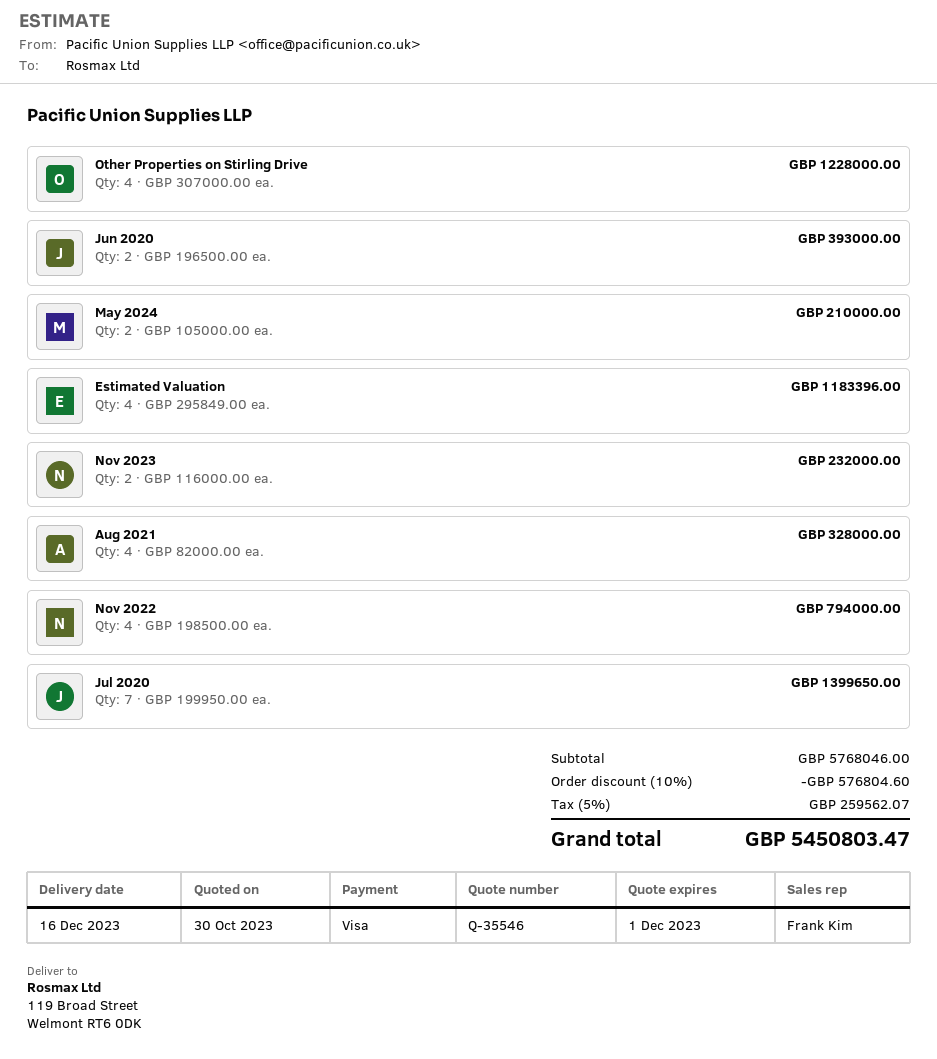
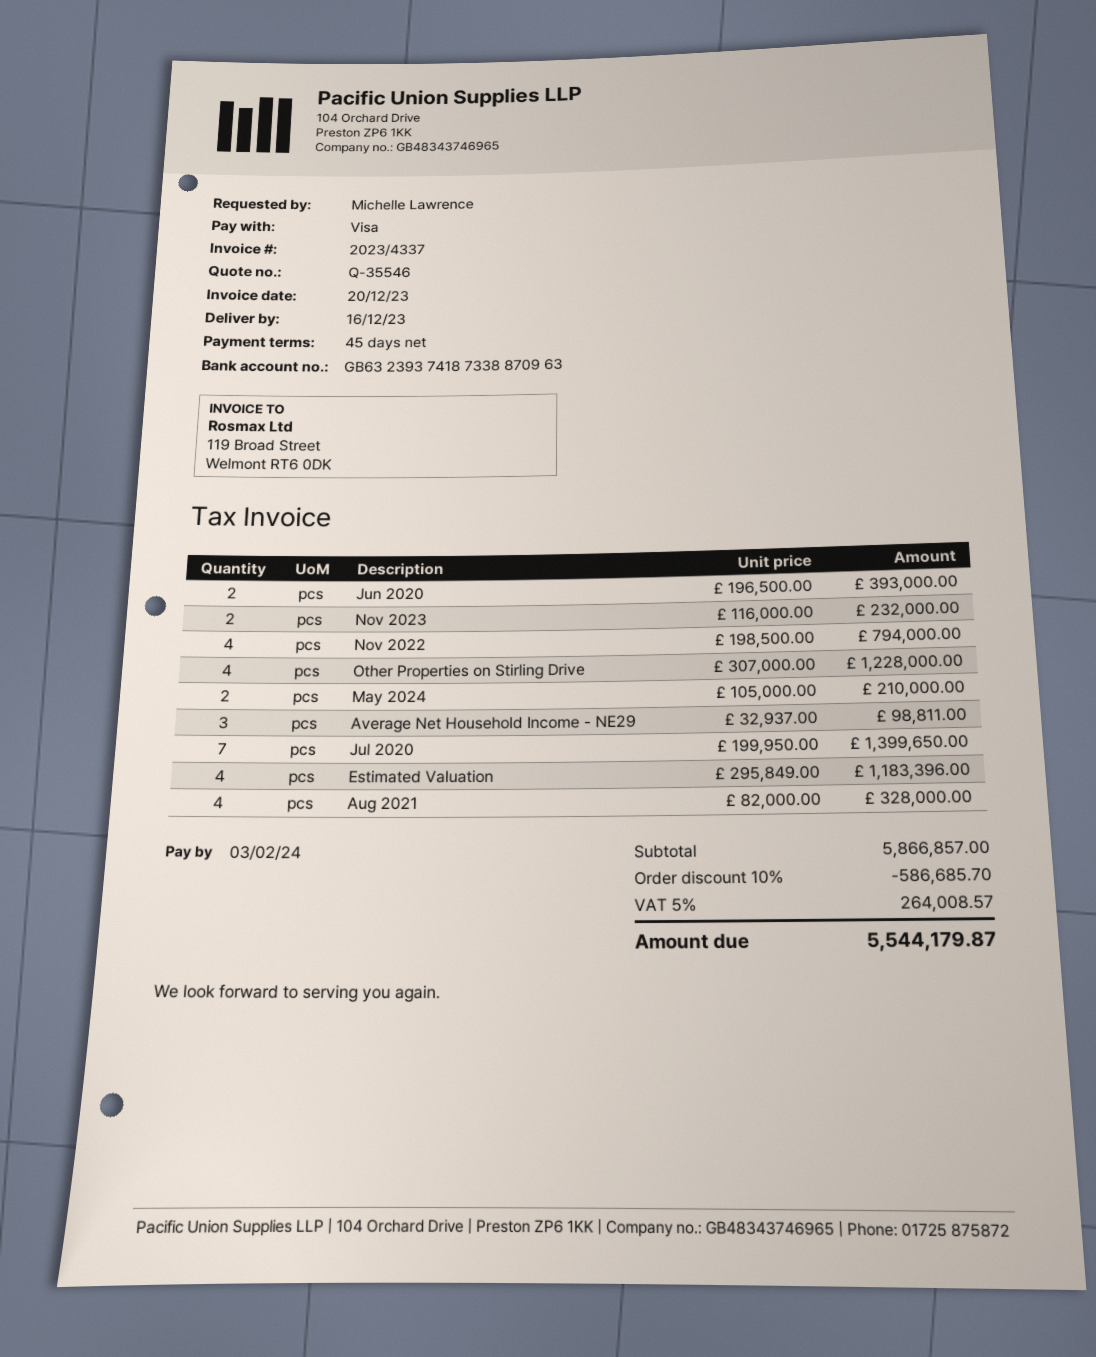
Average Net Household Income - NE29: none -> 3 x 32937.00 = 98811.00
subtotal: 5768046.00 -> 5866857.00
discount: 10% = 576804.60 -> 10% = 586685.70
tax: 5% = 259562.07 -> 5% = 264008.57
total: 5450803.47 -> 5544179.87

